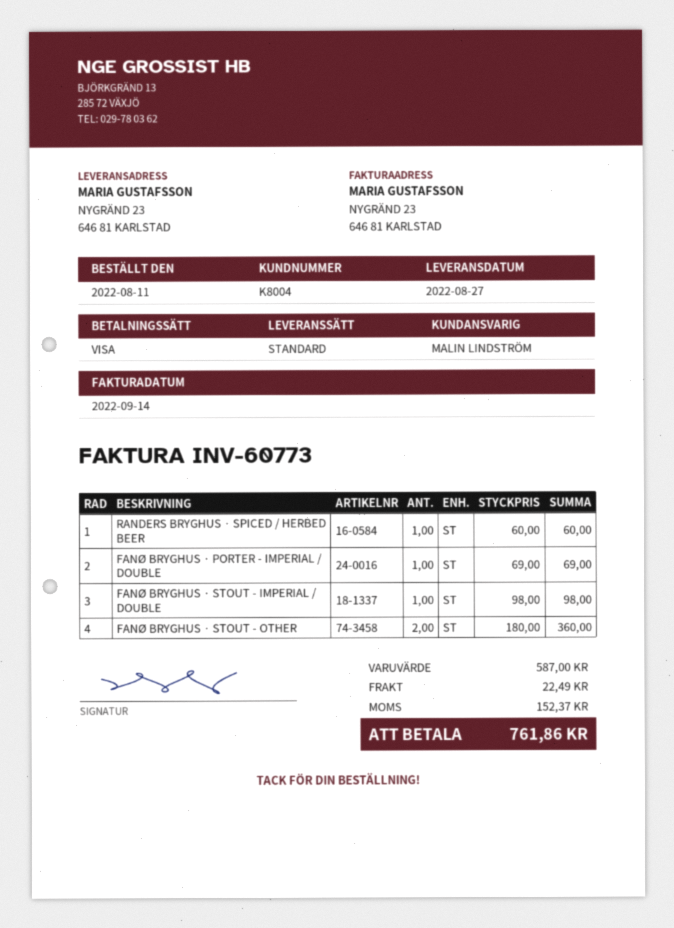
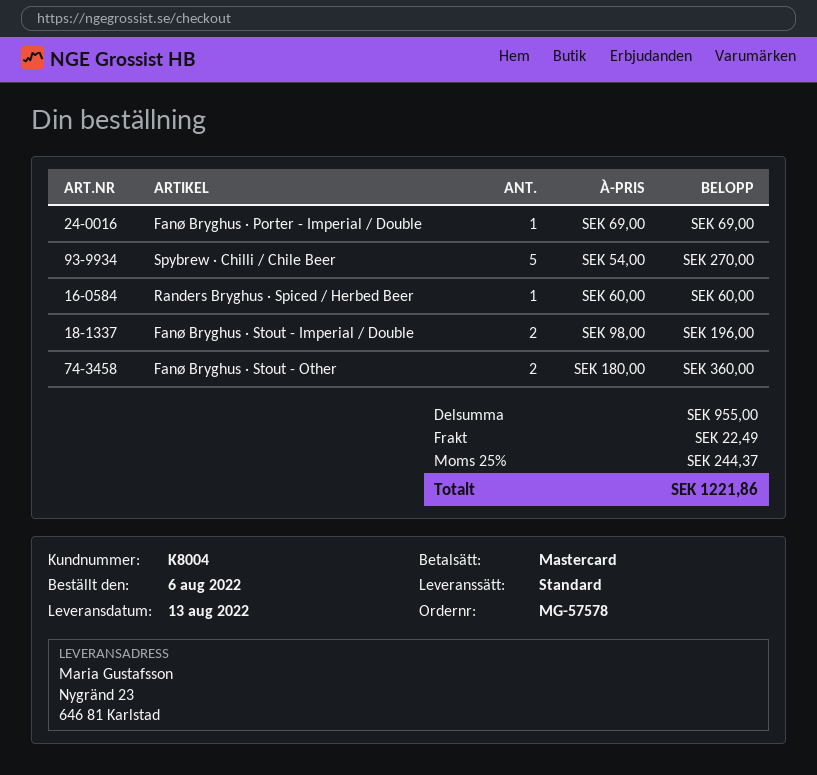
order date: 2022-08-11 -> 2022-08-06
delivery date: 2022-08-27 -> 2022-08-13
payment method: Visa -> Mastercard
FANØ BRYGHUS · STOUT - IMPERIAL / DOUBLE: 1 x 98.00 = 98.00 -> 2 x 98.00 = 196.00
Spybrew · Chilli / Chile Beer: none -> 5 x 54.00 = 270.00
subtotal: 587.00 -> 955.00
tax: 152.37 -> 244.37
total: 761.86 -> 1221.86

